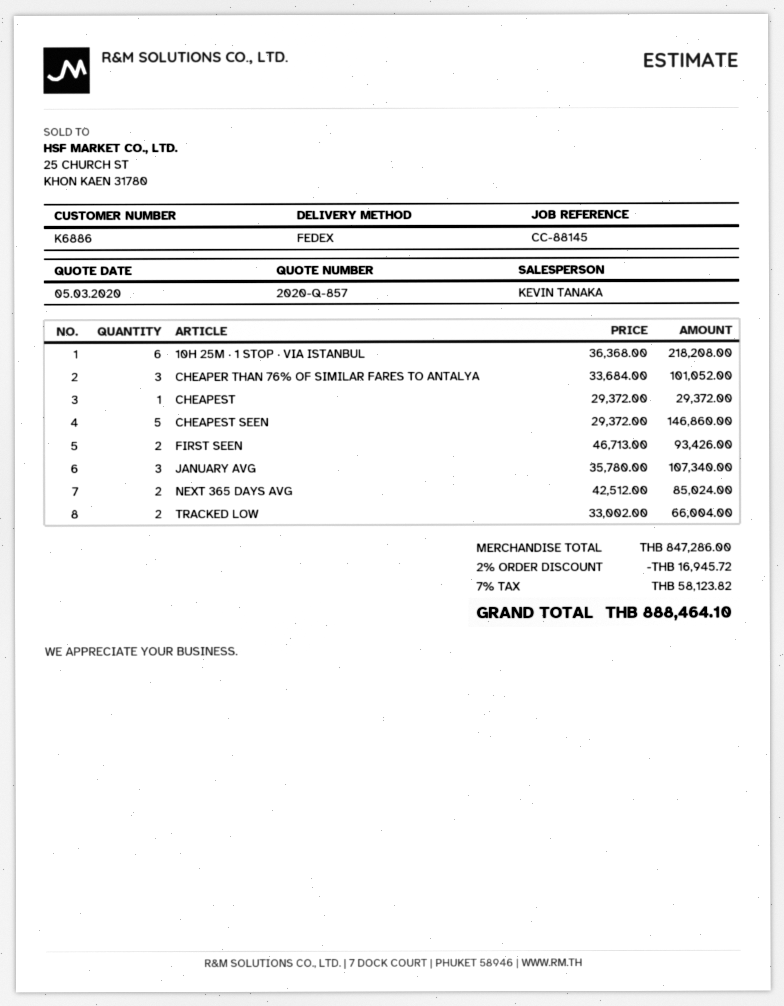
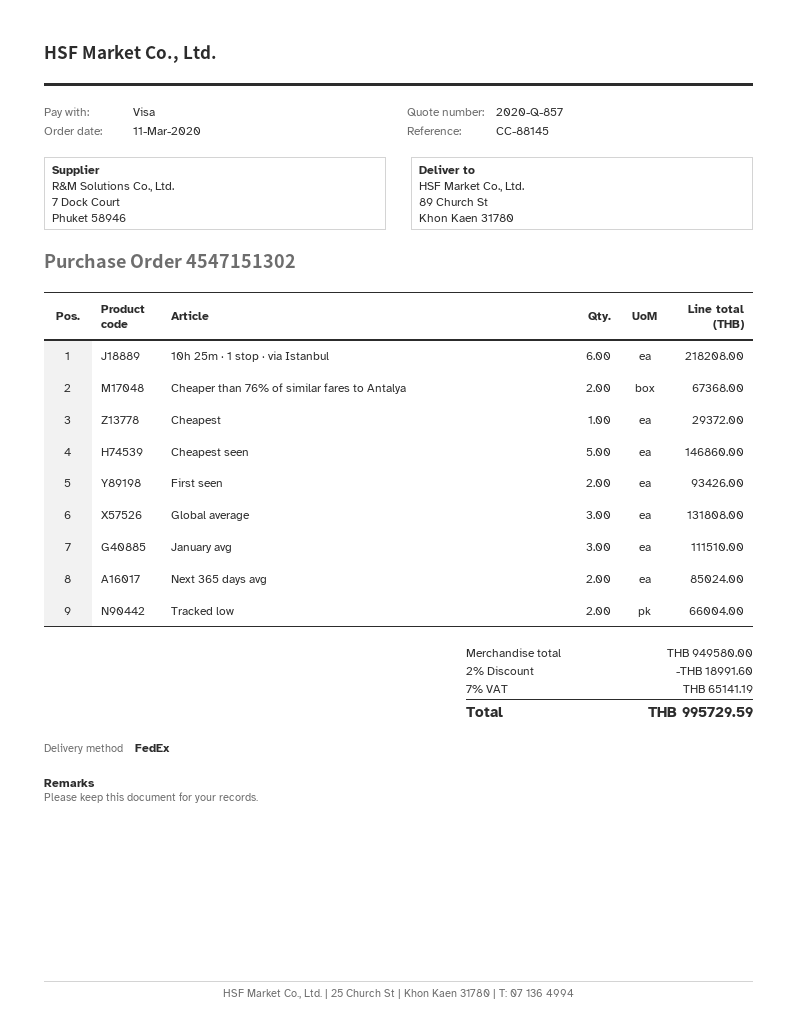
CHEAPER THAN 76% OF SIMILAR FARES TO ANTALYA: 3 for 101052.00 -> 2 for 67368.00
JANUARY AVG: 3 for 107340.00 -> 3 for 111510.00
Global average: none -> 3 for 131808.00
subtotal: 847286.00 -> 949580.00
discount: 2% = 16945.72 -> 2% = 18991.60
tax: 7% = 58123.82 -> 7% = 65141.19
total: 888464.10 -> 995729.59

